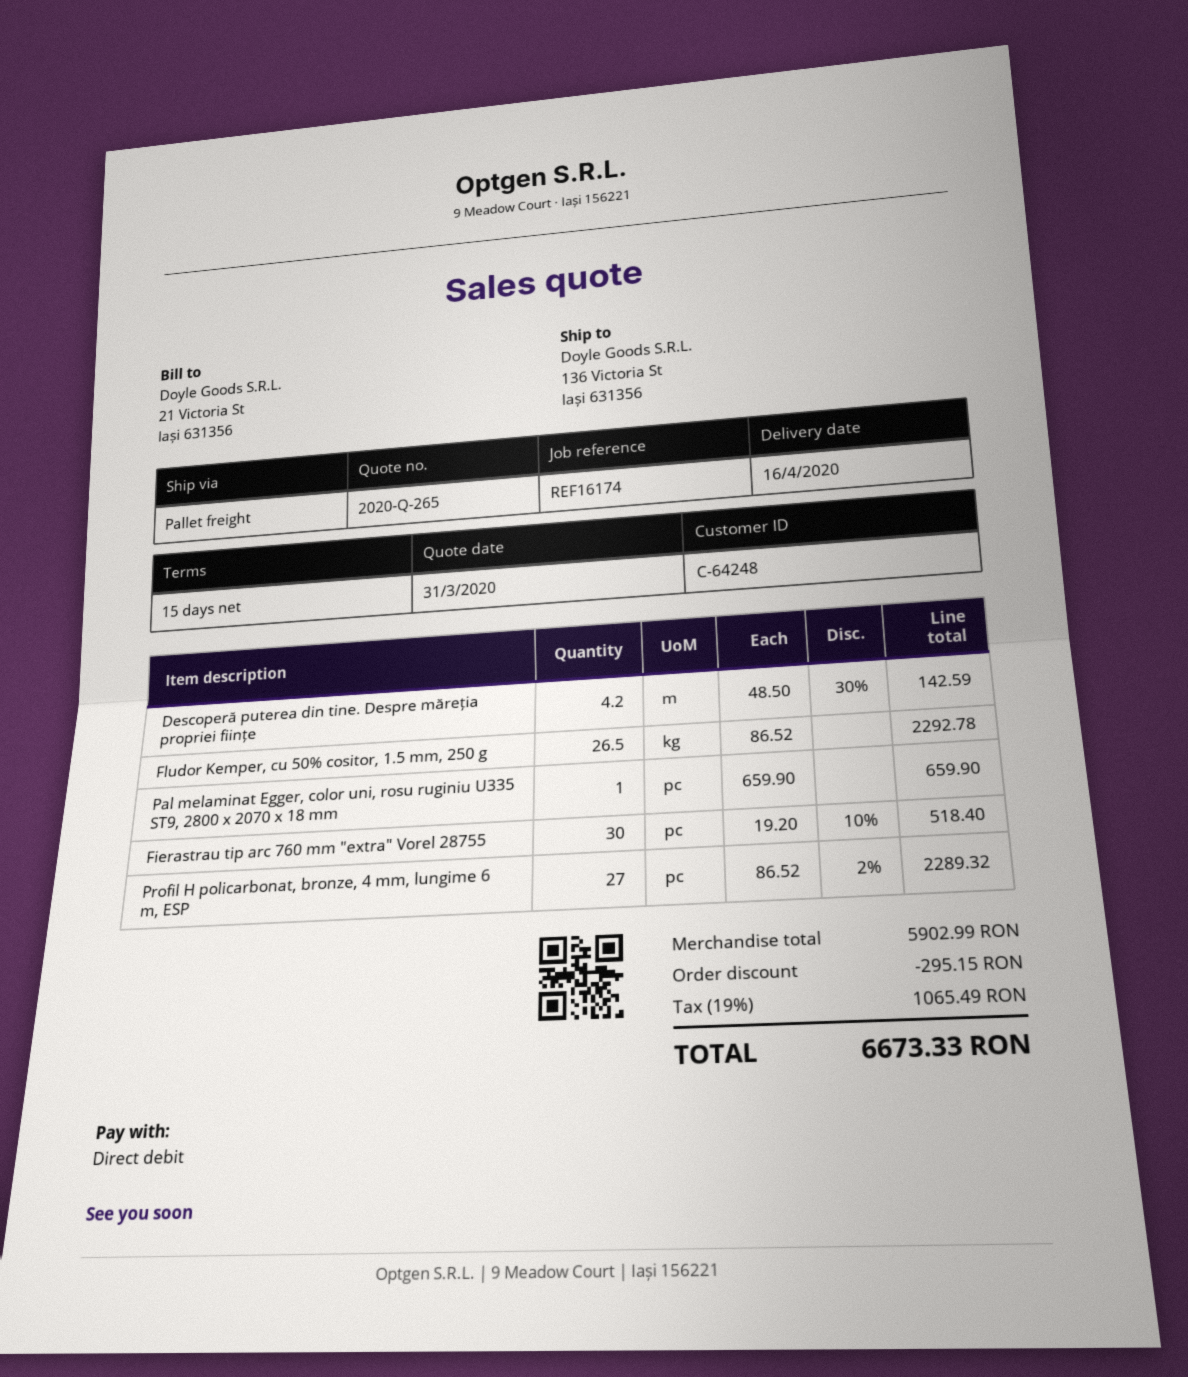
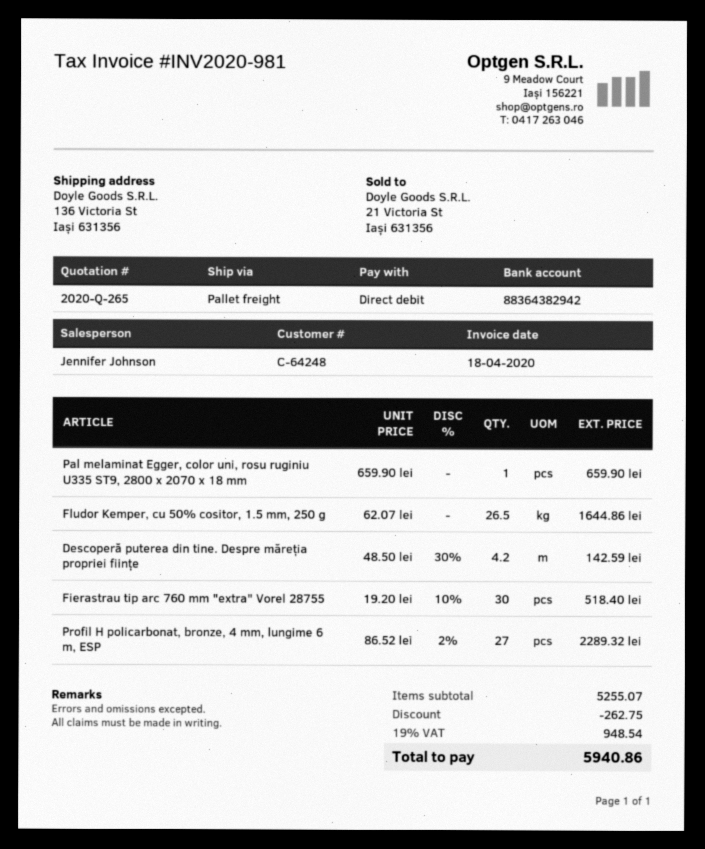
Fludor Kemper, cu 50% cositor, 1.5 mm, 250 g: 26.5 x 86.52 = 2292.78 -> 26.5 x 62.07 = 1644.86
subtotal: 5902.99 -> 5255.07
discount: 295.15 -> 262.75
tax: 19% = 1065.49 -> 19% = 948.54
total: 6673.33 -> 5940.86

